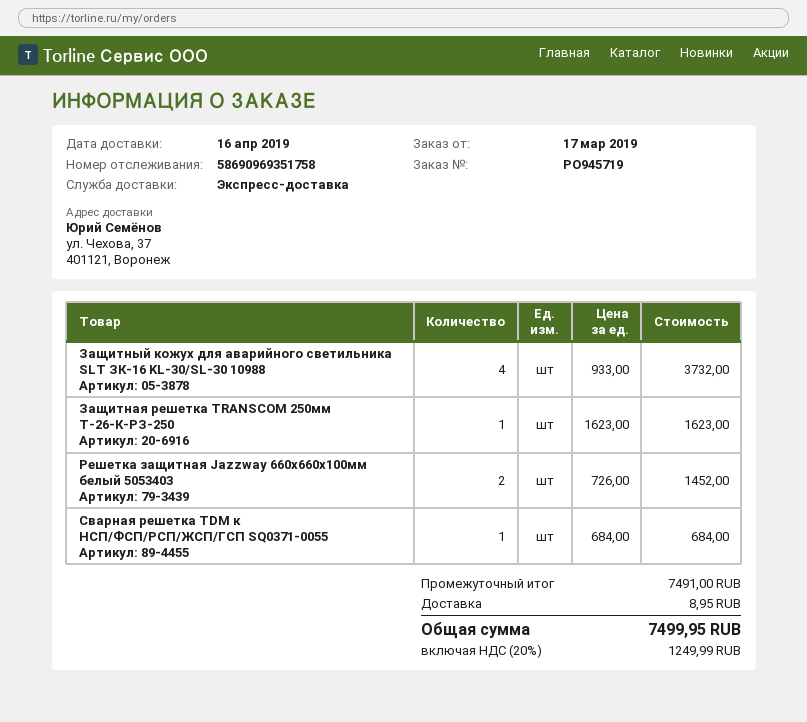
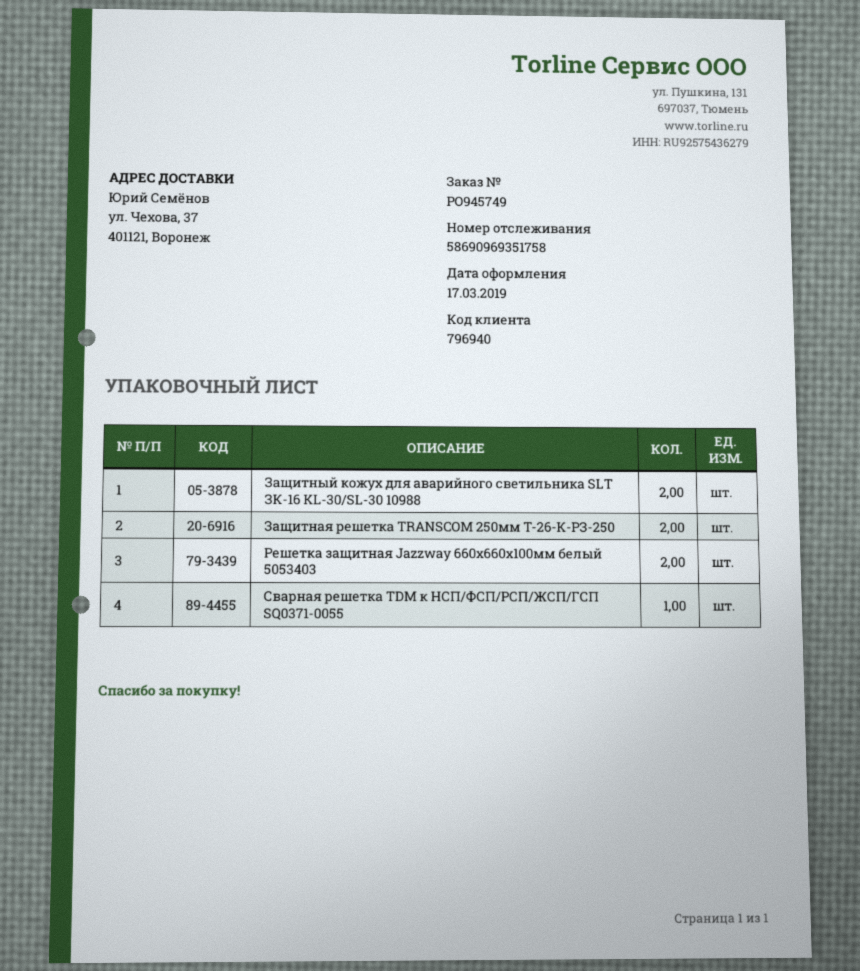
order number: PO945719 -> PO945749
Защитный кожух для аварийного светильника SLT ЗК-16 KL-30/SL-30 10988: 4 -> 2
Защитная решетка TRANSCOM 250мм Т-26-К-РЗ-250: 1 -> 2

